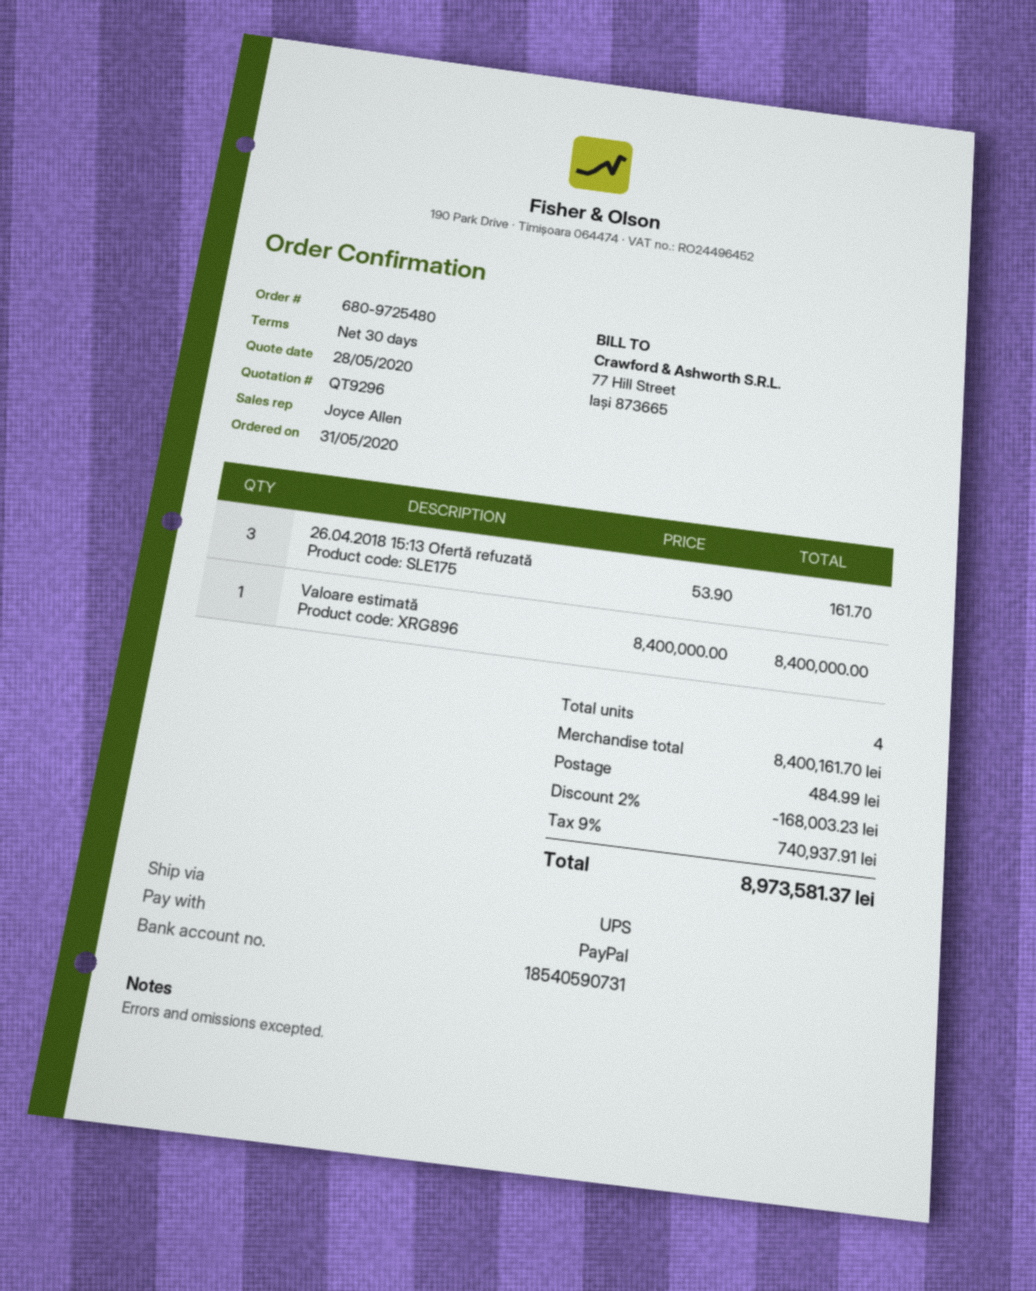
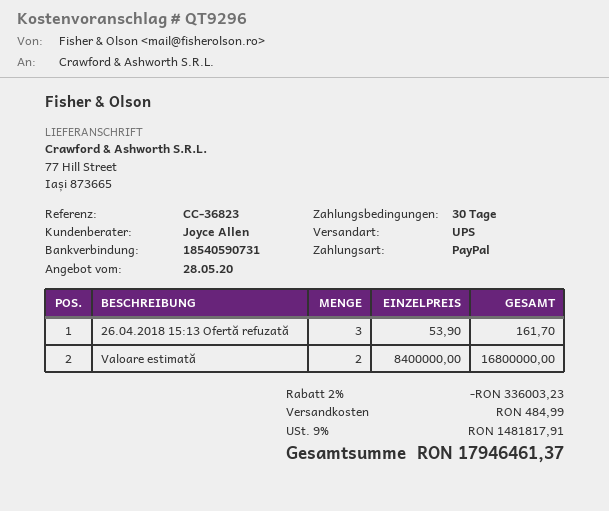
Valoare estimată: 1 x 8400000.00 = 8400000.00 -> 2 x 8400000.00 = 16800000.00
discount: 2% = 168003.23 -> 2% = 336003.23
tax: 9% = 740937.91 -> 9% = 1481817.91
total: 8973581.37 -> 17946461.37

